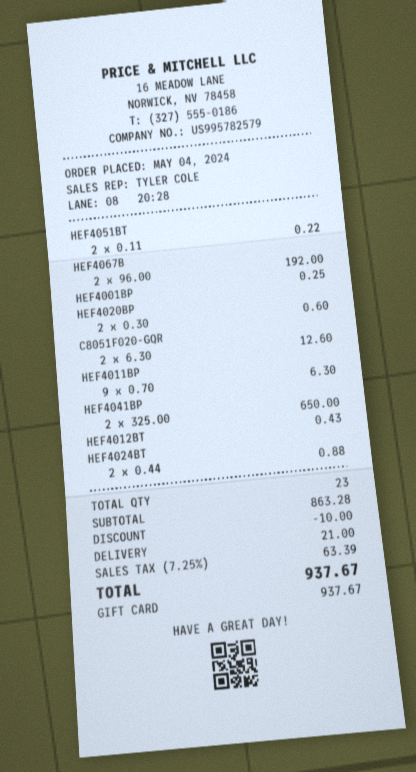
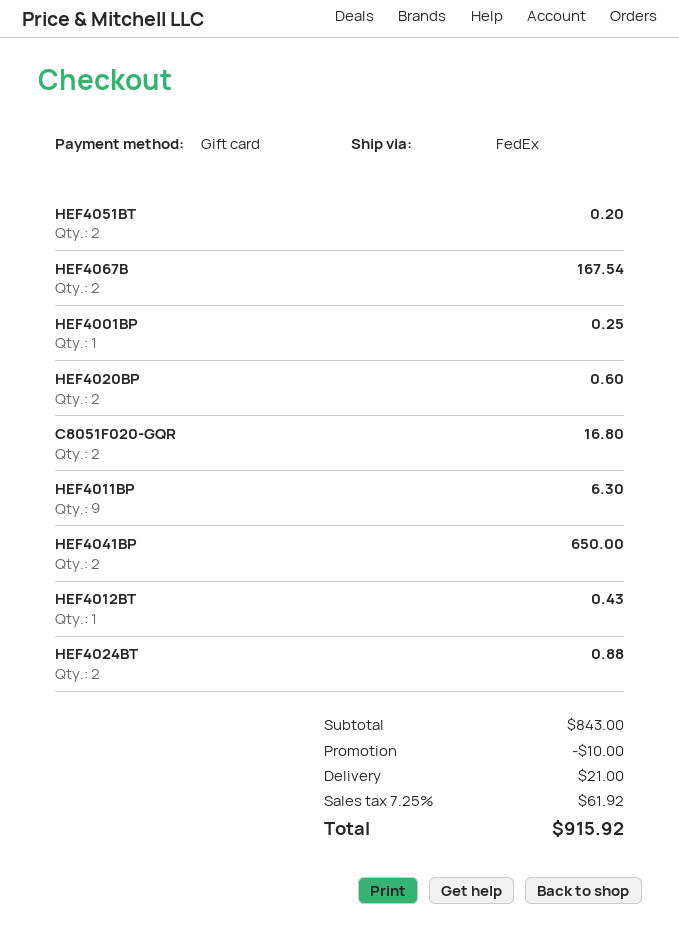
HEF4051BT: 2 for 0.22 -> 2 for 0.20
HEF4067B: 2 for 192.00 -> 2 for 167.54
C8051F020-GQR: 2 for 12.60 -> 2 for 16.80
subtotal: 863.28 -> 843.00
tax: 7.25% = 63.39 -> 7.25% = 61.92
total: 937.67 -> 915.92

